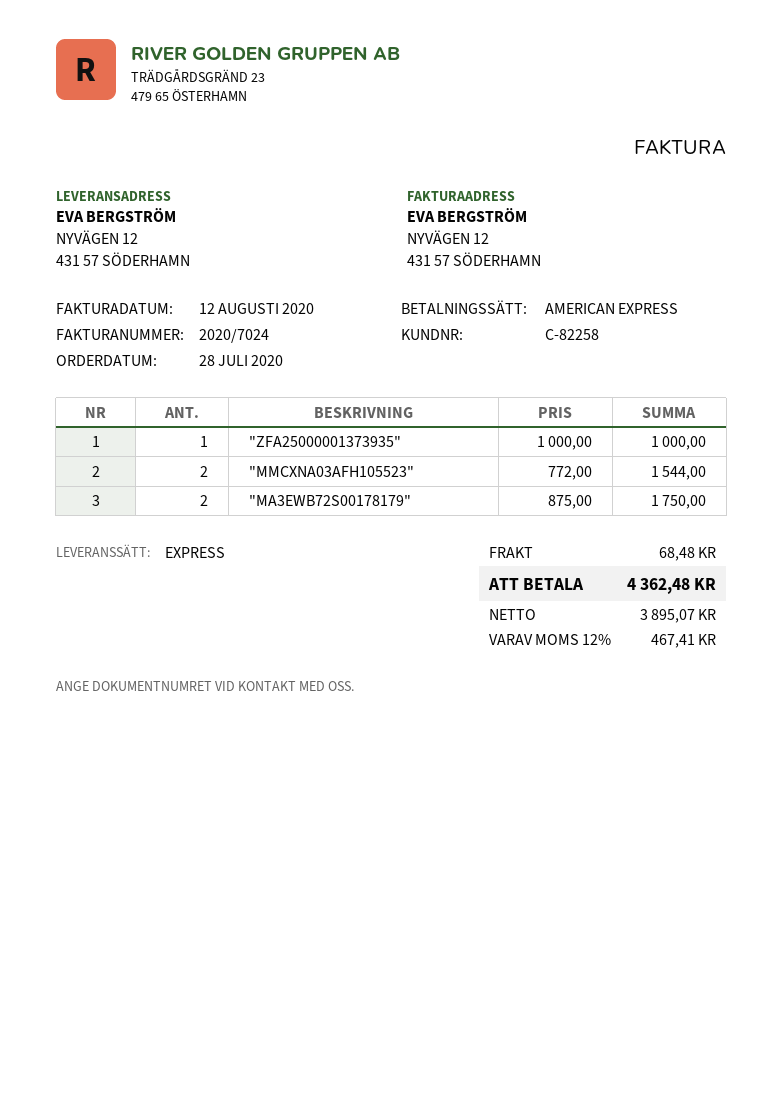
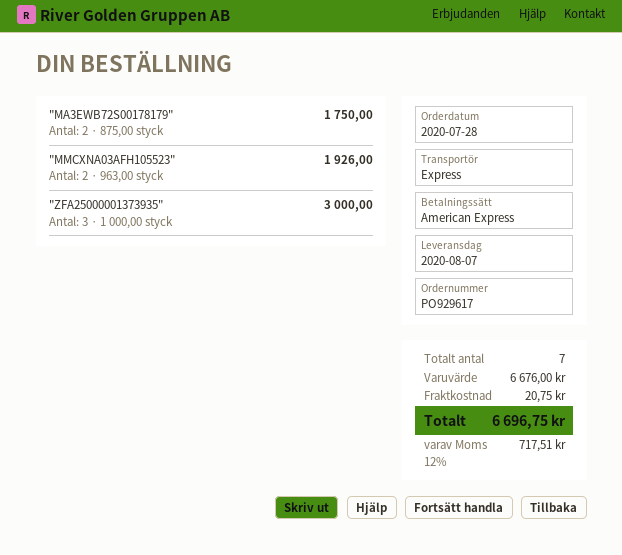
"ZFA25000001373935": 1 x 1000.00 = 1000.00 -> 3 x 1000.00 = 3000.00
"MMCXNA03AFH105523": 2 x 772.00 = 1544.00 -> 2 x 963.00 = 1926.00
shipping: 68.48 -> 20.75
tax: 12% = 467.41 -> 12% = 717.51
total: 4362.48 -> 6696.75

